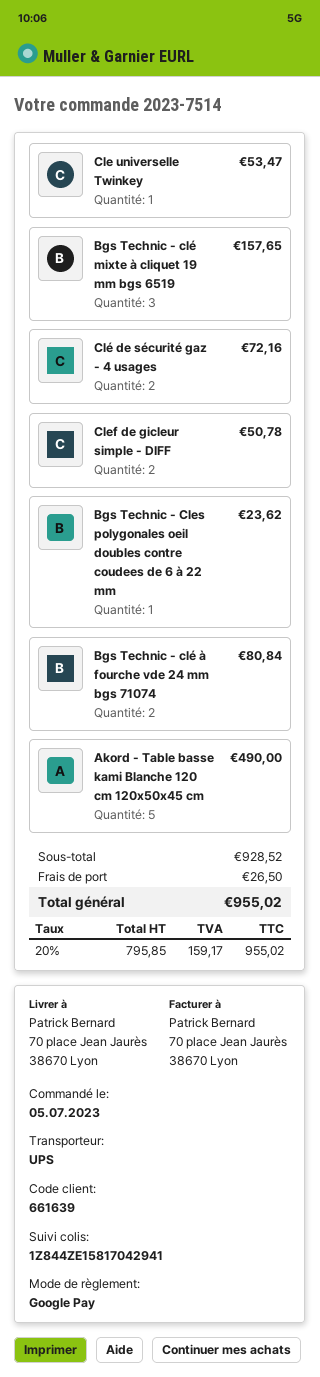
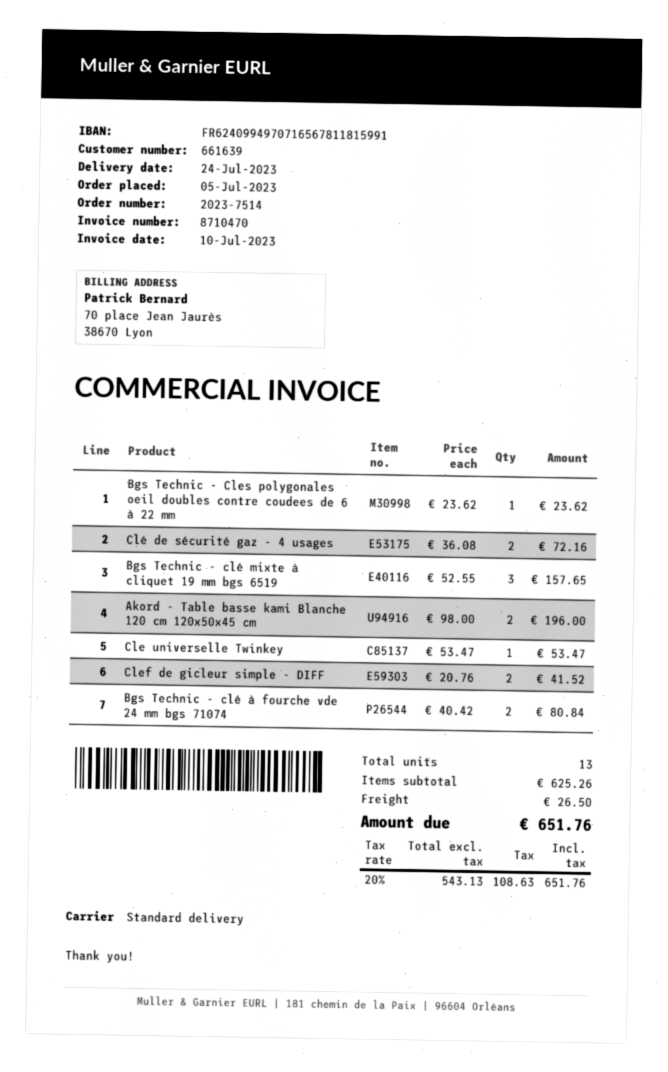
shipping method: UPS -> standard
Clef de gicleur simple - DIFF: 2 for 50.78 -> 2 for 41.52
Akord - Table basse kami Blanche 120 cm 120x50x45 cm: 5 for 490.00 -> 2 for 196.00
subtotal: 928.52 -> 625.26
net: 795.85 -> 543.13
tax: 20% = 159.17 -> 20% = 108.63
total: 955.02 -> 651.76

